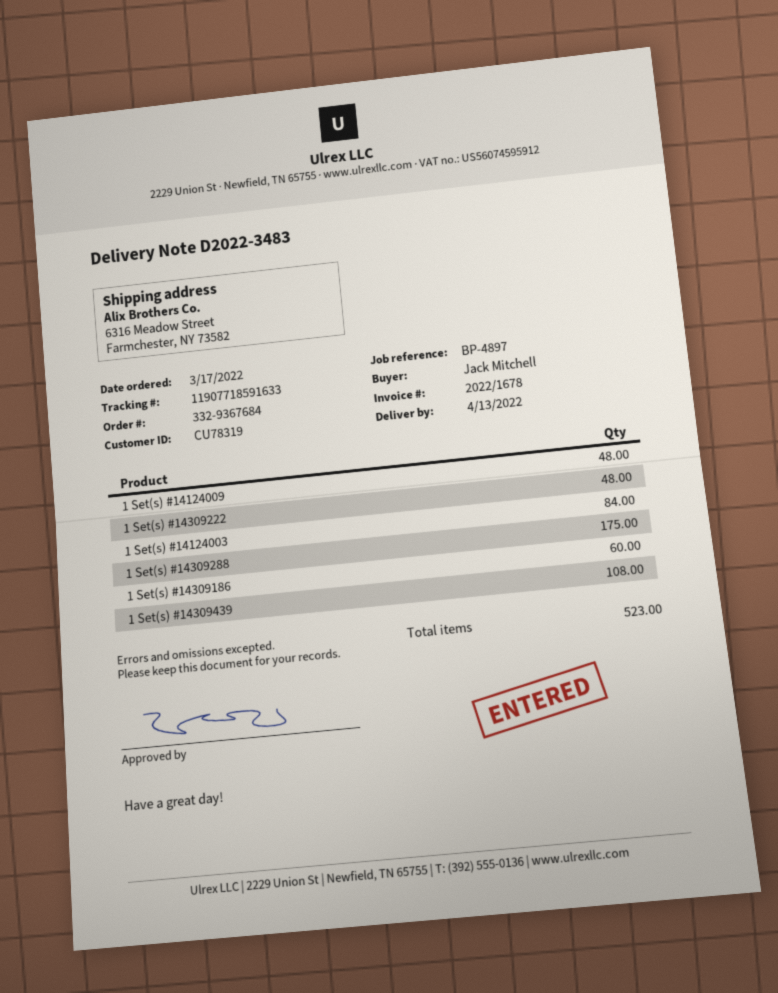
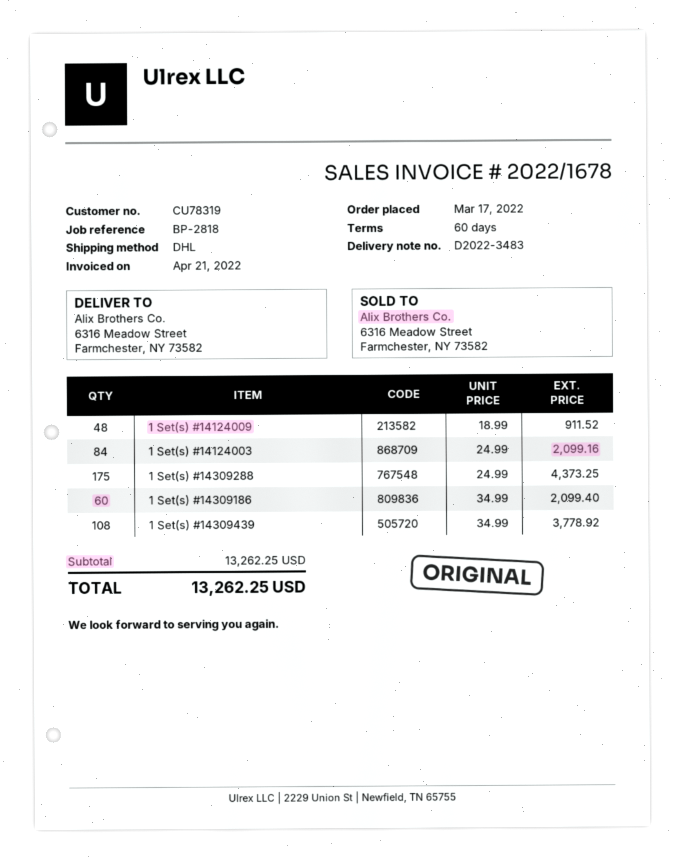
reference: BP-4897 -> BP-2818
1 Set(s) #14309222: 48 -> none

